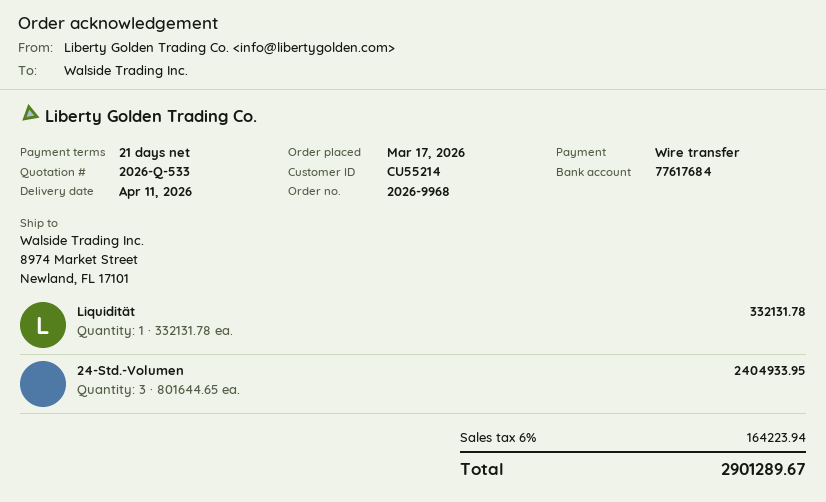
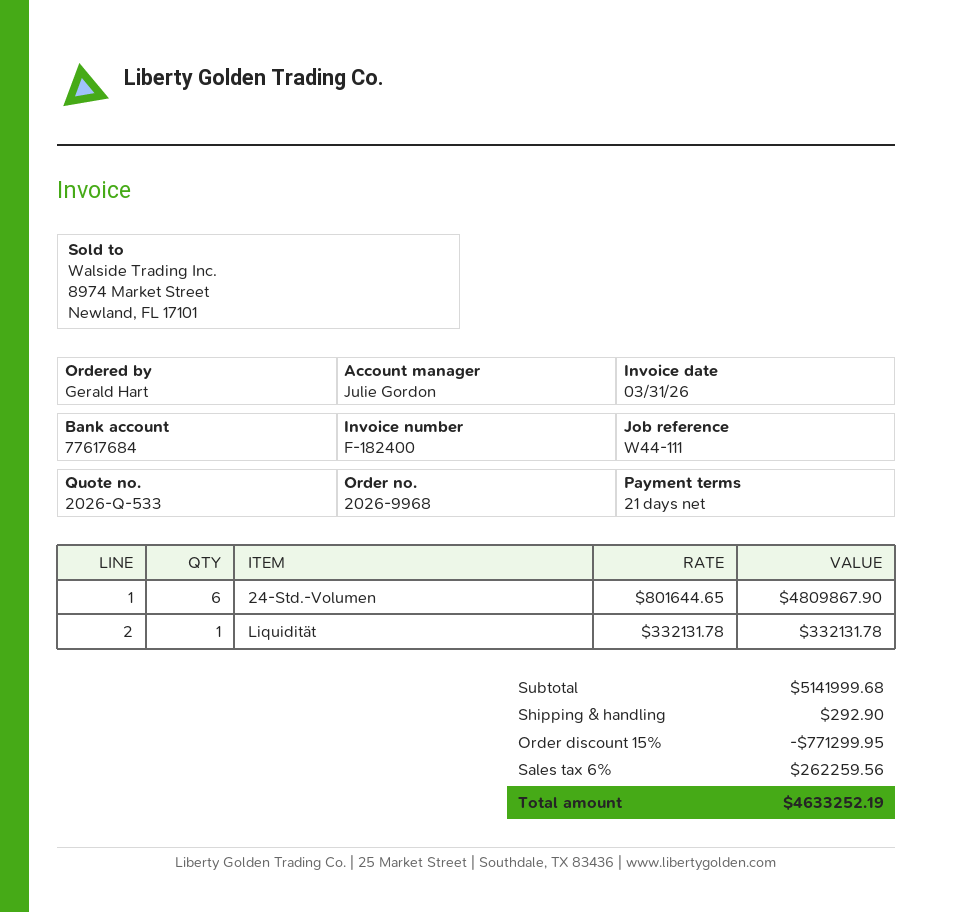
24-Std.-Volumen: 3 x 801644.65 = 2404933.95 -> 6 x 801644.65 = 4809867.90
discount: none -> 15% = 771299.95
shipping: none -> 292.90
tax: 6% = 164223.94 -> 6% = 262259.56
total: 2901289.67 -> 4633252.19

